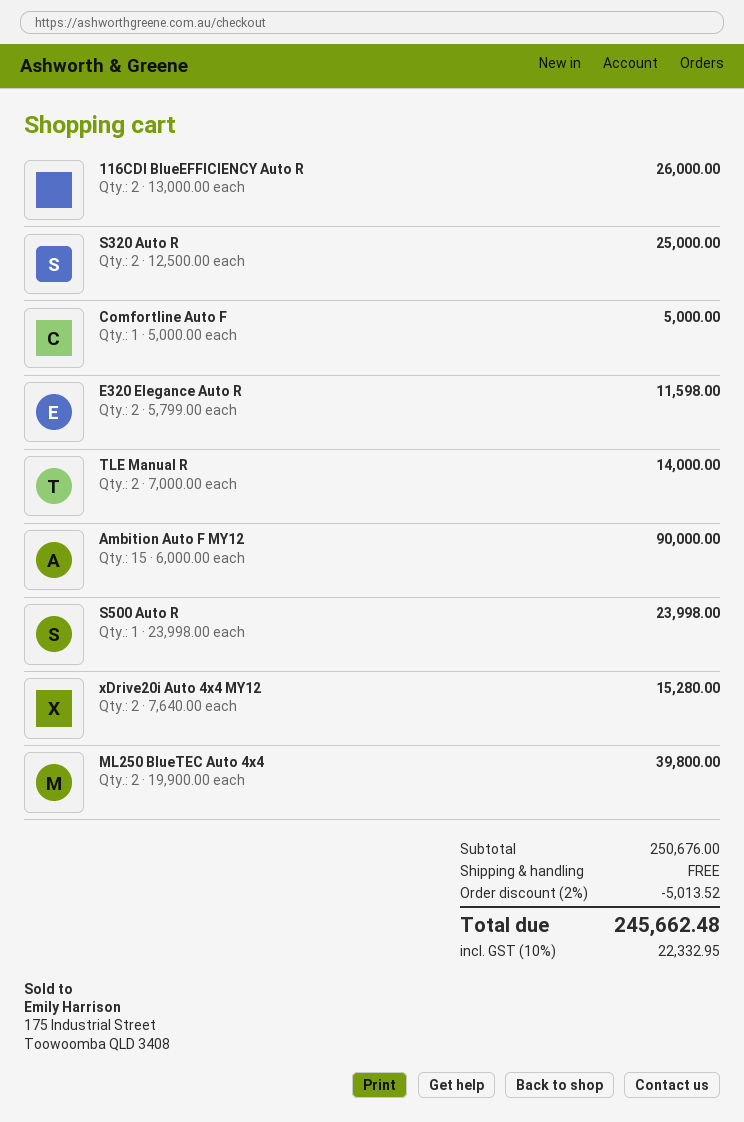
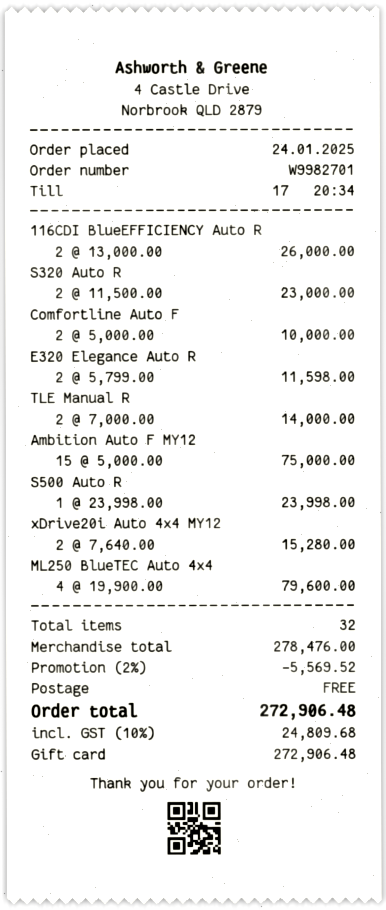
S320 Auto R: 2 x 12500.00 = 25000.00 -> 2 x 11500.00 = 23000.00
Comfortline Auto F: 1 x 5000.00 = 5000.00 -> 2 x 5000.00 = 10000.00
Ambition Auto F MY12: 15 x 6000.00 = 90000.00 -> 15 x 5000.00 = 75000.00
ML250 BlueTEC Auto 4x4: 2 x 19900.00 = 39800.00 -> 4 x 19900.00 = 79600.00
subtotal: 250676.00 -> 278476.00
discount: 2% = 5013.52 -> 2% = 5569.52
tax: 10% = 22332.95 -> 10% = 24809.68
total: 245662.48 -> 272906.48

